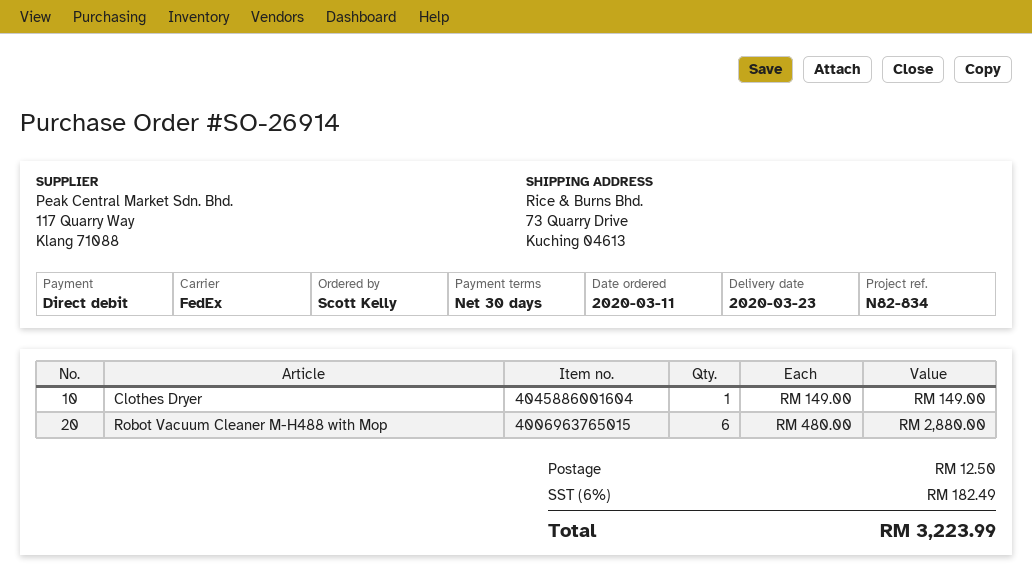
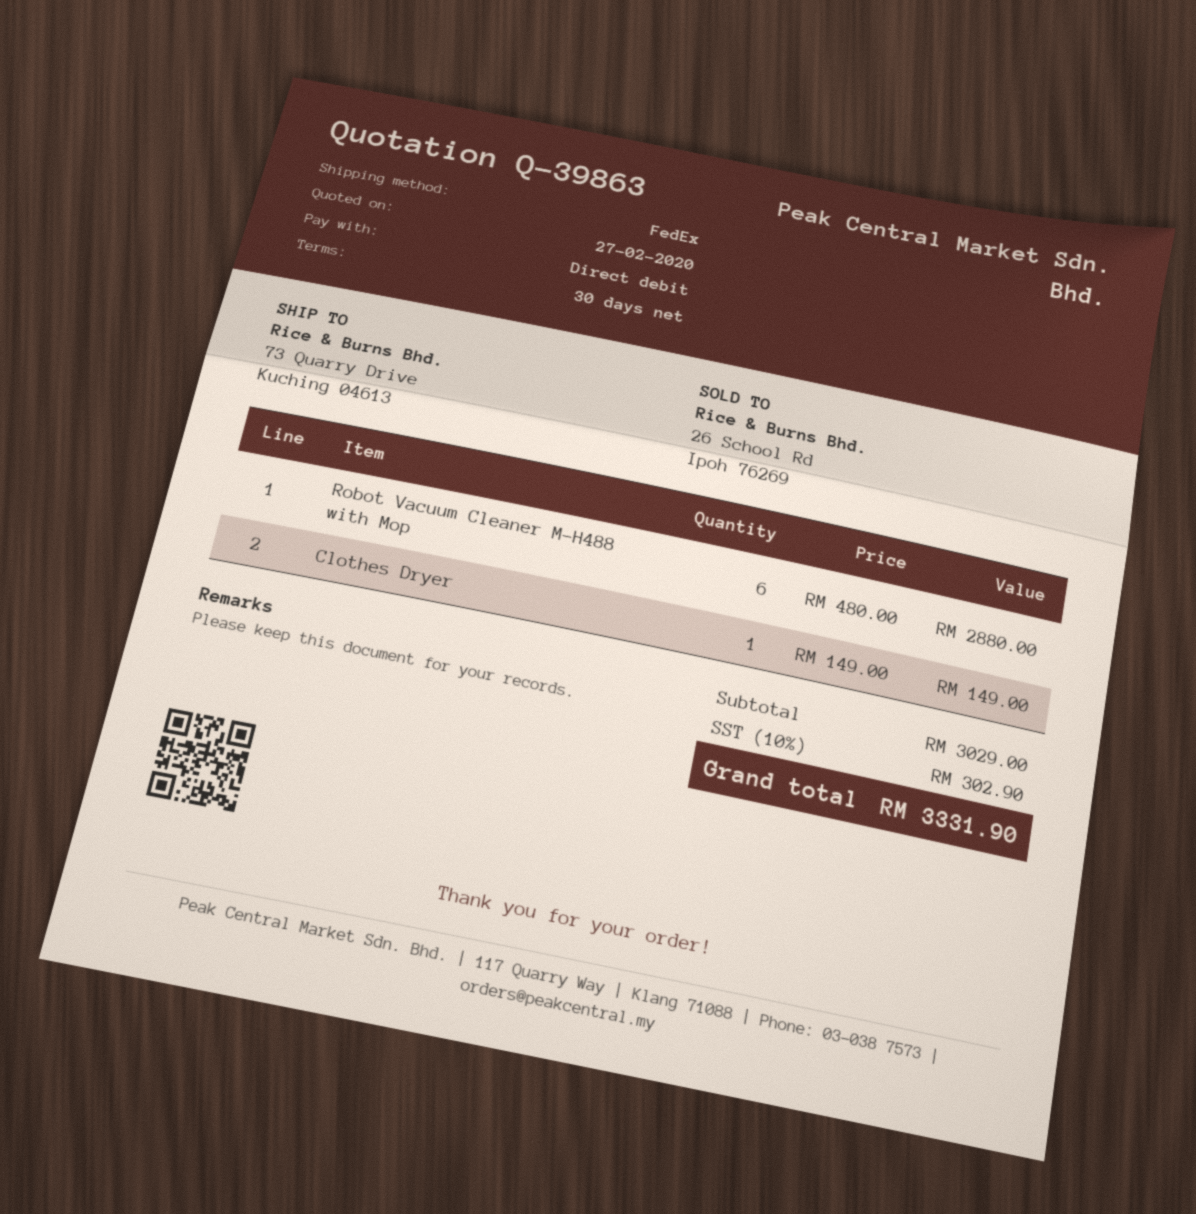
shipping: 12.50 -> none
tax: 6% = 182.49 -> 10% = 302.90
total: 3223.99 -> 3331.90

